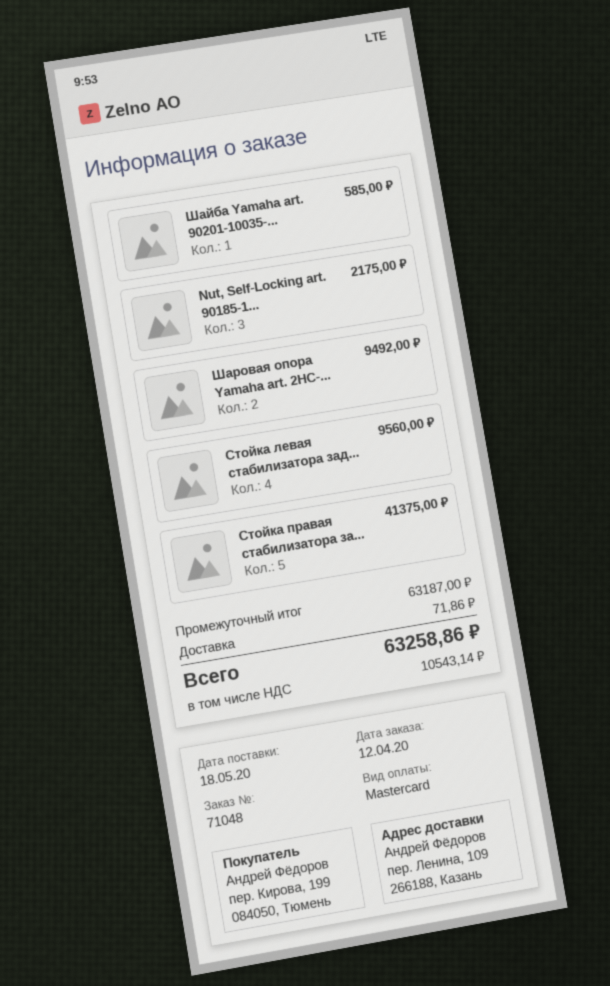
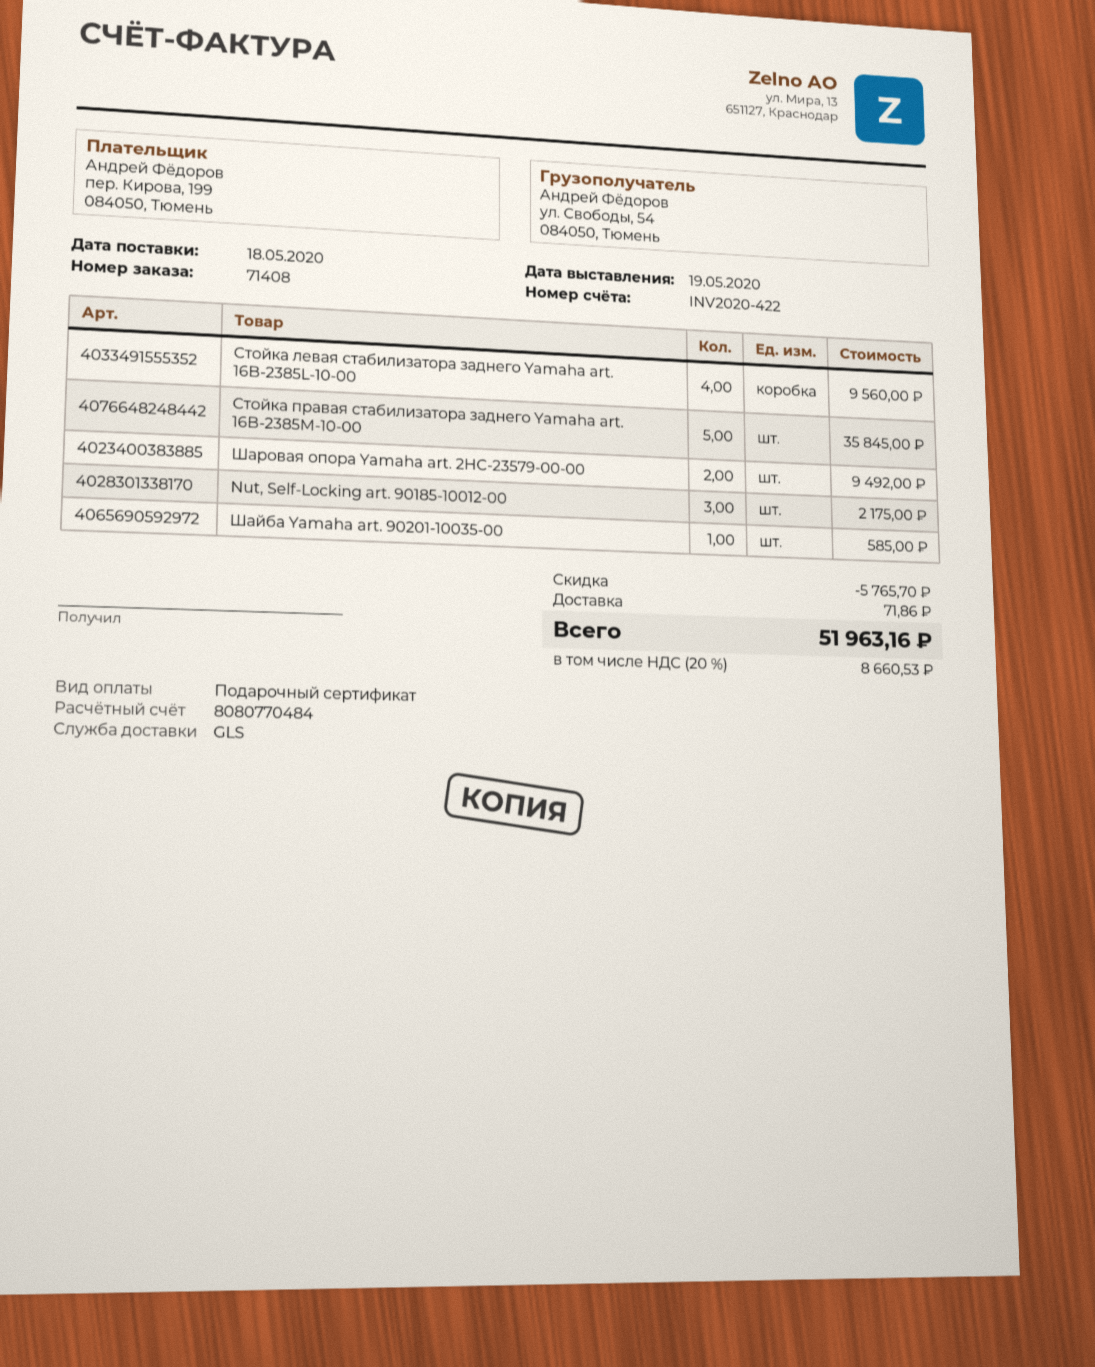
order number: 71048 -> 71408
payment method: Mastercard -> gift card
ship to: пер. Ленина, 109, 266188, Казань -> ул. Свободы, 54, 084050, Тюмень
Стойка правая стабилизатора за...: 5 for 41375.00 -> 5 for 35845.00
discount: none -> 5765.70
tax: 10543.14 -> 8660.53
total: 63258.86 -> 51963.16

